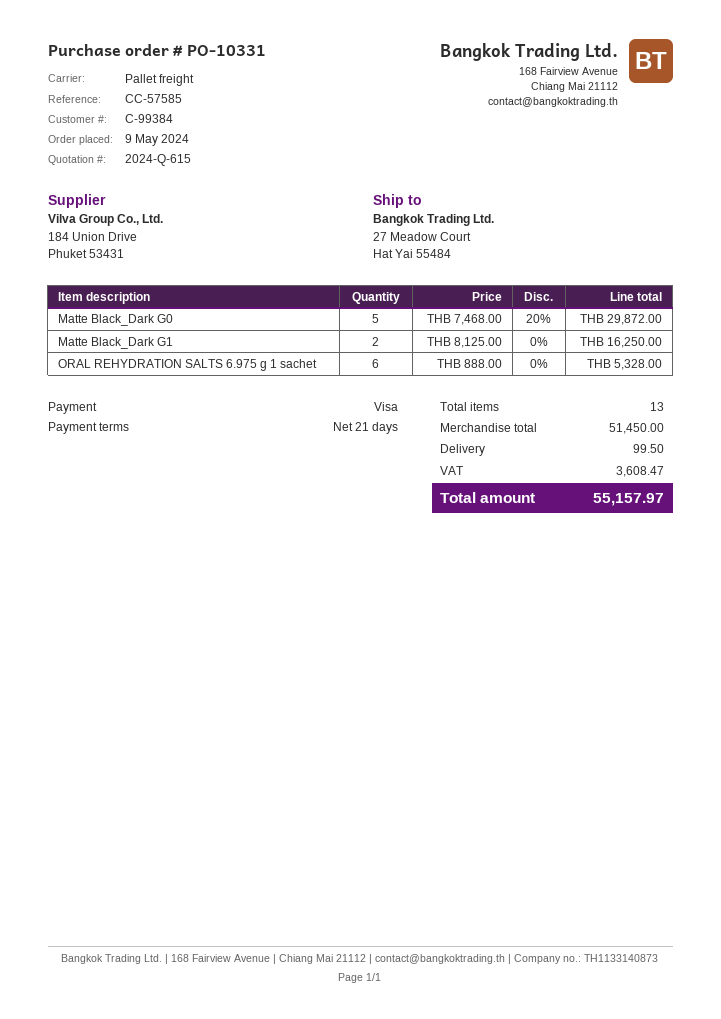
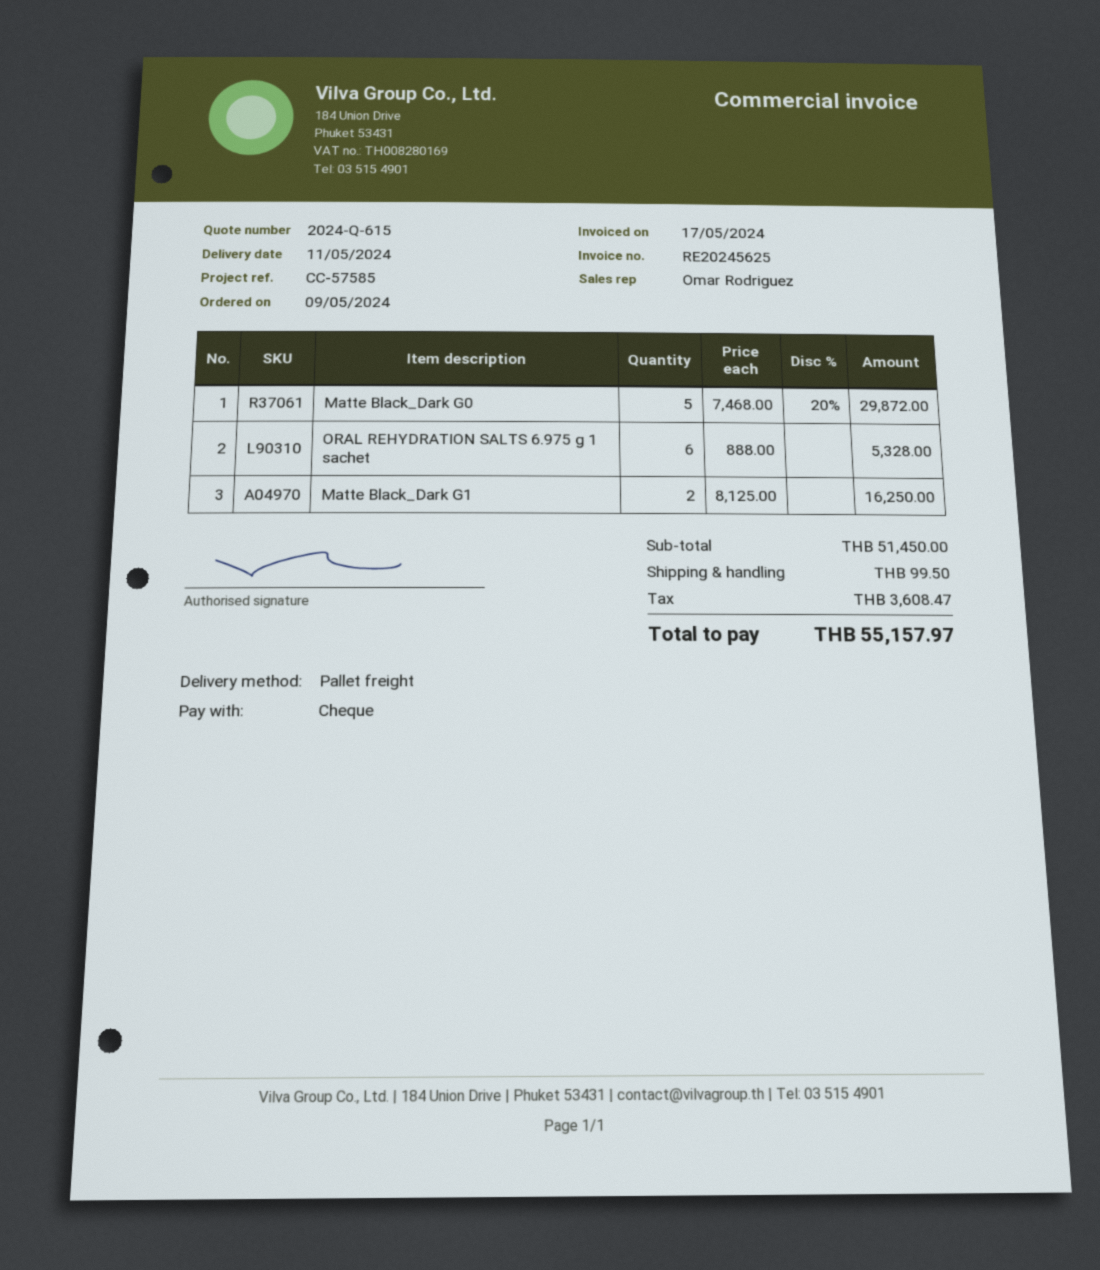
payment method: Visa -> cheque

